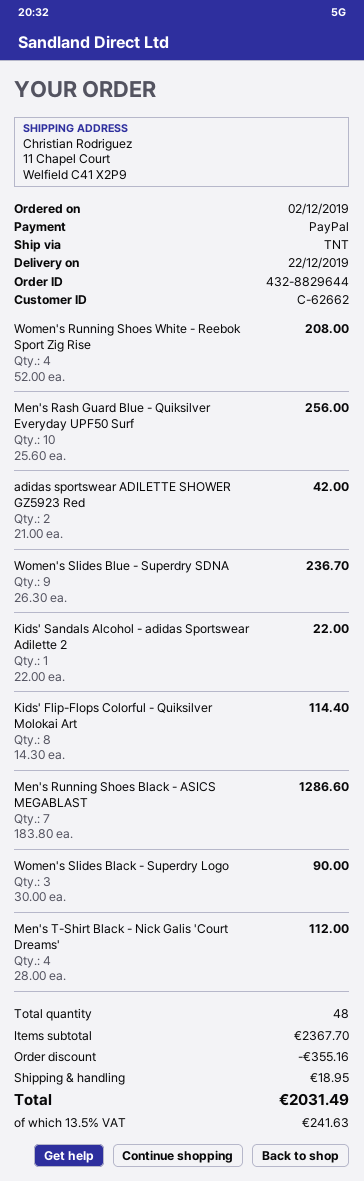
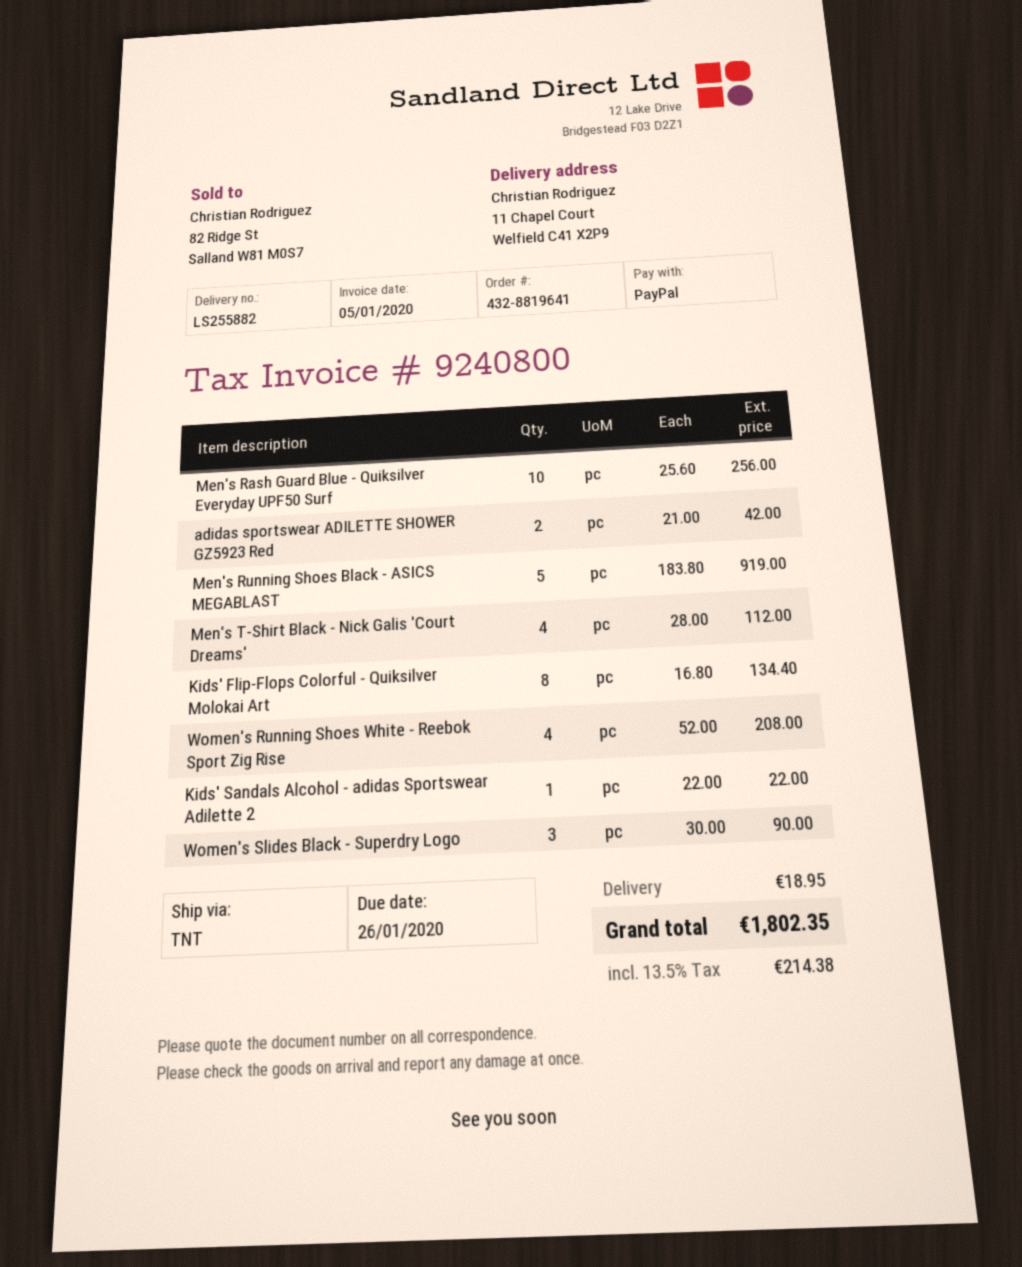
order number: 432-8829644 -> 432-8819641
Women's Slides Blue - Superdry SDNA: 9 x 26.30 = 236.70 -> none
Kids' Flip-Flops Colorful - Quiksilver Molokai Art: 8 x 14.30 = 114.40 -> 8 x 16.80 = 134.40
Men's Running Shoes Black - ASICS MEGABLAST: 7 x 183.80 = 1286.60 -> 5 x 183.80 = 919.00
discount: 355.16 -> none
tax: 13.5% = 241.63 -> 13.5% = 214.38
total: 2031.49 -> 1802.35

